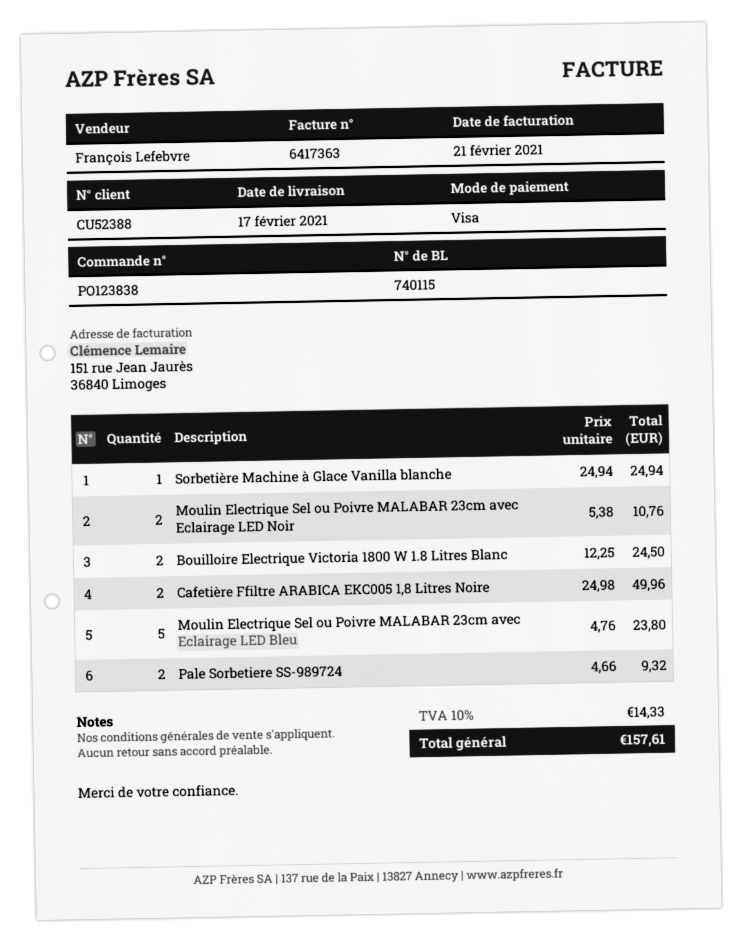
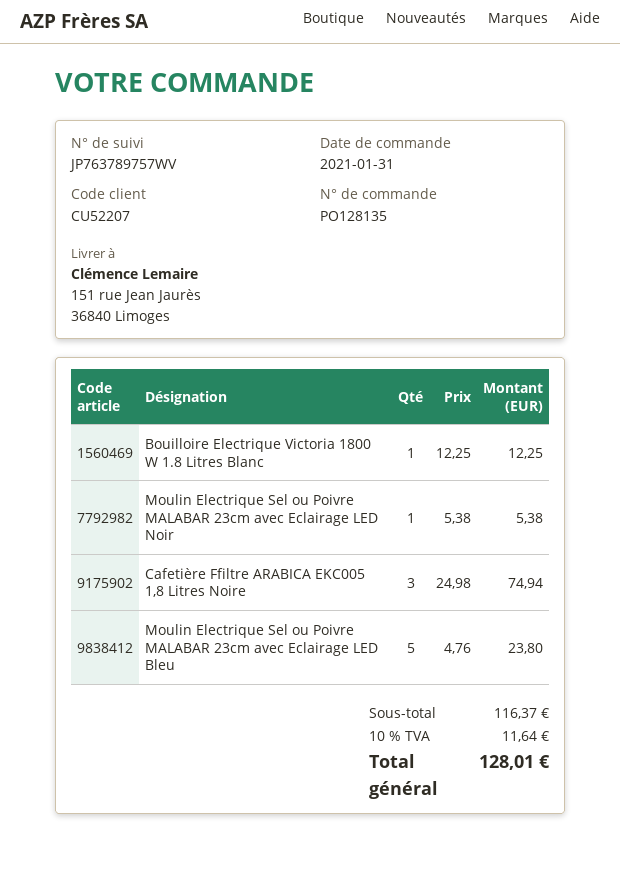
order number: PO123838 -> PO128135
customer number: CU52388 -> CU52207
Sorbetière Machine à Glace Vanilla blanche: 1 x 24.94 = 24.94 -> none
Moulin Electrique Sel ou Poivre MALABAR 23cm avec Eclairage LED Noir: 2 x 5.38 = 10.76 -> 1 x 5.38 = 5.38
Bouilloire Electrique Victoria 1800 W 1.8 Litres Blanc: 2 x 12.25 = 24.50 -> 1 x 12.25 = 12.25
Cafetière Ffiltre ARABICA EKC005 1,8 Litres Noire: 2 x 24.98 = 49.96 -> 3 x 24.98 = 74.94
Pale Sorbetiere SS-989724: 2 x 4.66 = 9.32 -> none
tax: 10% = 14.33 -> 10% = 11.64
total: 157.61 -> 128.01

